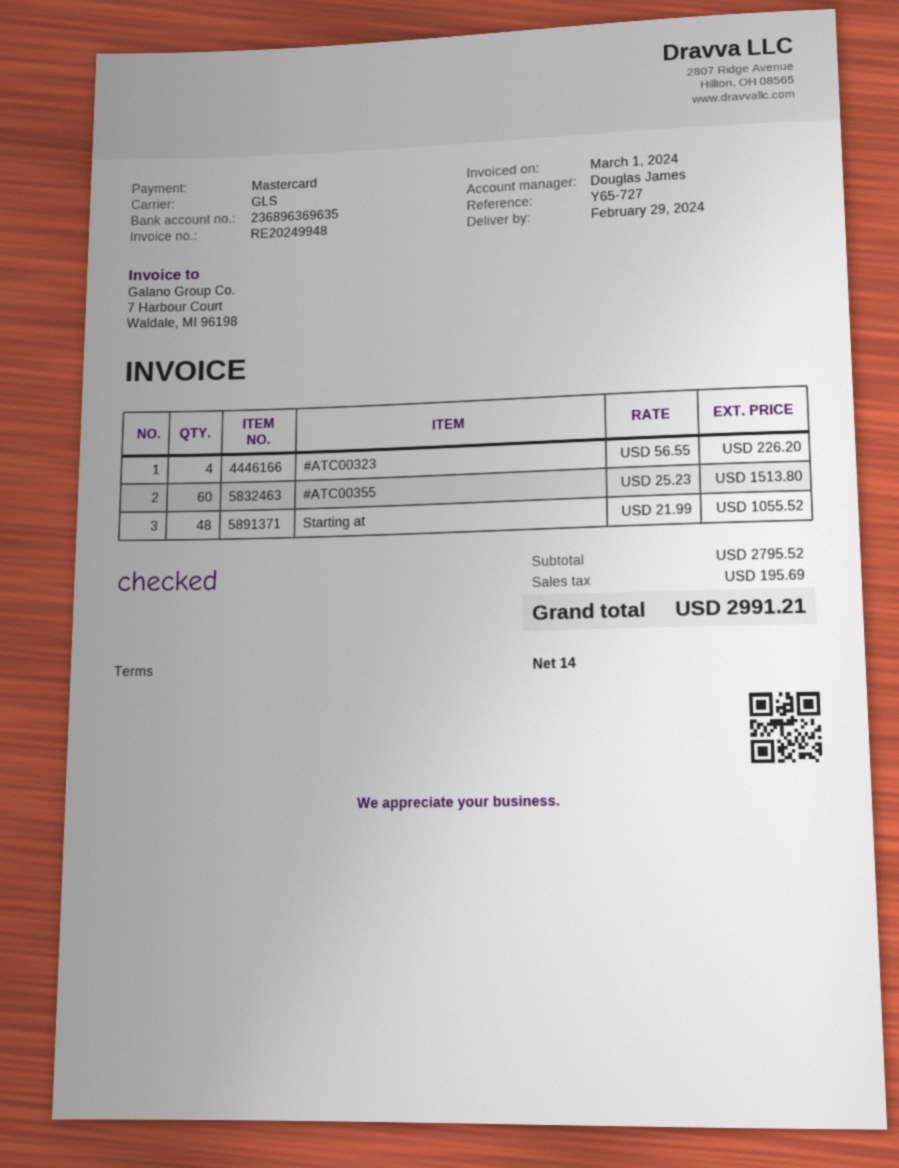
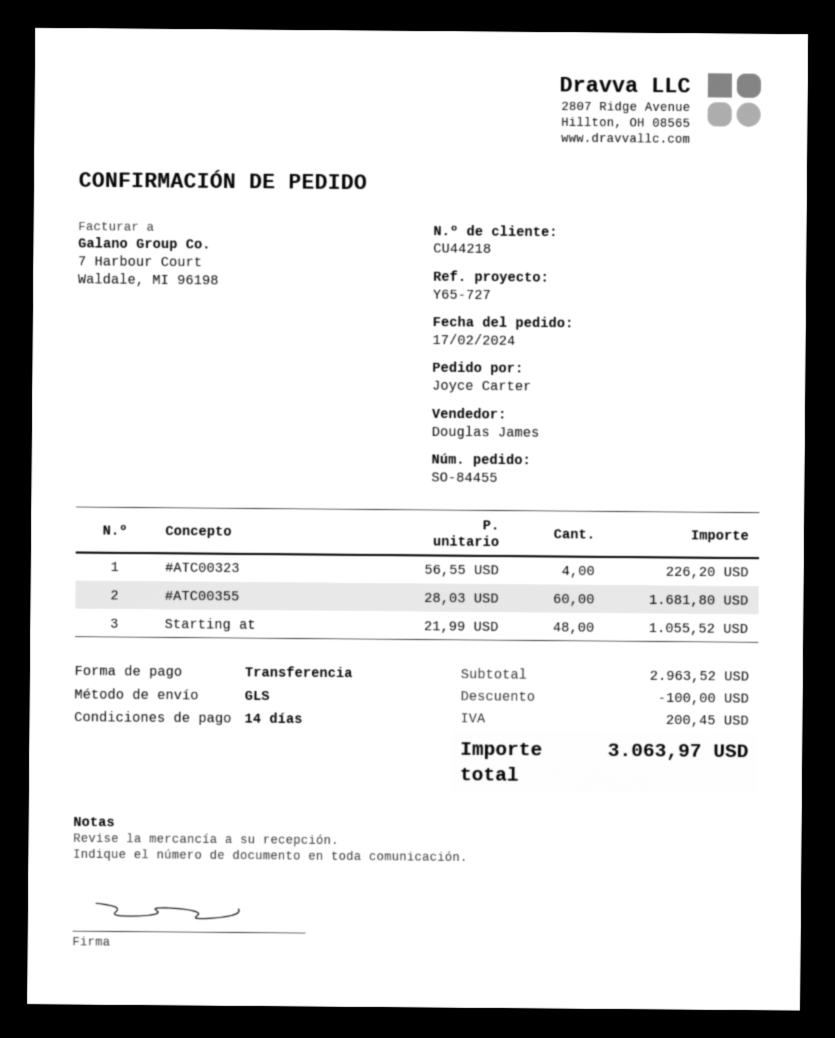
payment method: Mastercard -> bank transfer
#ATC00355: 60 x 25.23 = 1513.80 -> 60 x 28.03 = 1681.80
subtotal: 2795.52 -> 2963.52
discount: none -> 100.00
tax: 195.69 -> 200.45
total: 2991.21 -> 3063.97

